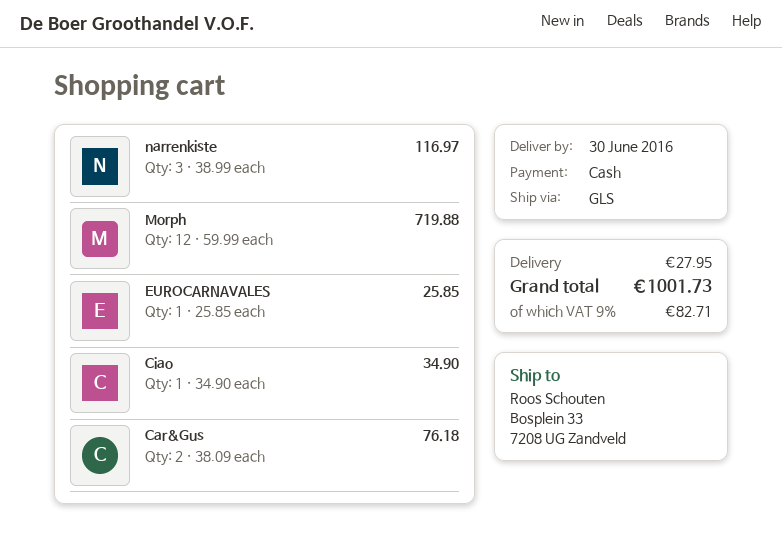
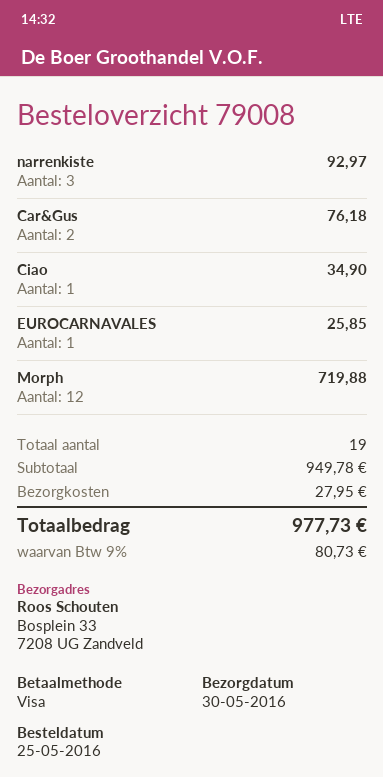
delivery date: 2016-06-30 -> 2016-05-30
payment method: cash -> Visa
narrenkiste: 3 for 116.97 -> 3 for 92.97
tax: 9% = 82.71 -> 9% = 80.73
total: 1001.73 -> 977.73

